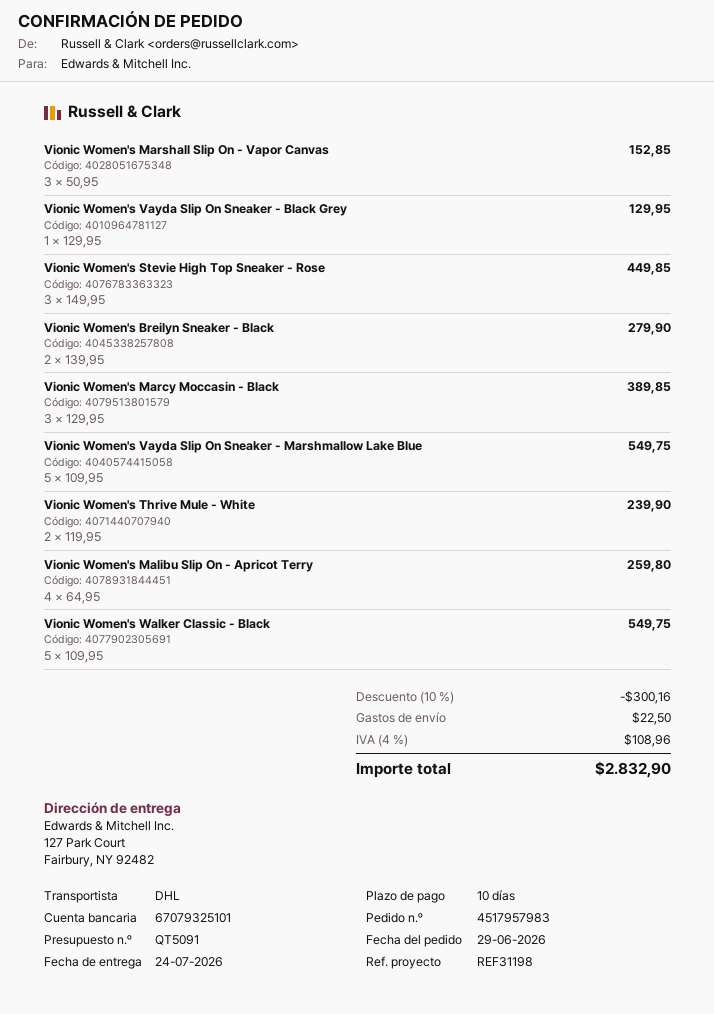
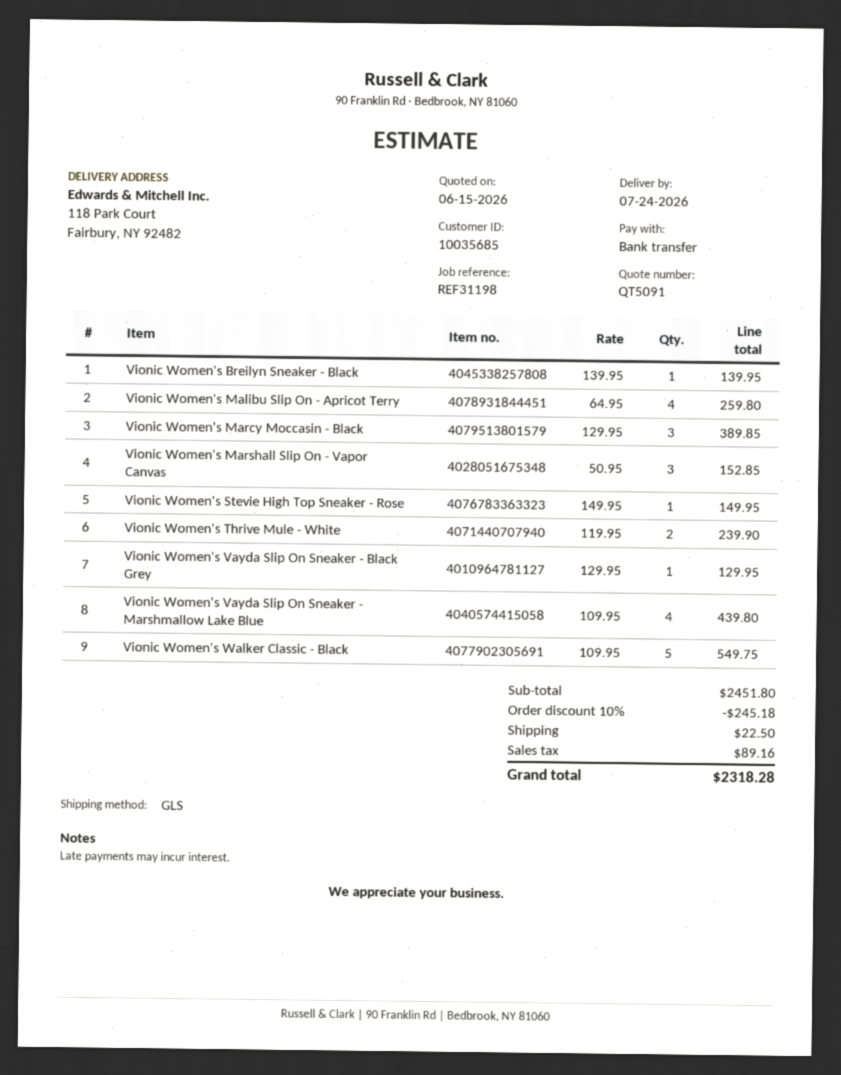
shipping method: DHL -> GLS
ship to: 127 Park Court, Fairbury, NY 92482 -> 118 Park Court, Fairbury, NY 92482
Vionic Women's Stevie High Top Sneaker - Rose: 3 x 149.95 = 449.85 -> 1 x 149.95 = 149.95
Vionic Women's Breilyn Sneaker - Black: 2 x 139.95 = 279.90 -> 1 x 139.95 = 139.95
Vionic Women's Vayda Slip On Sneaker - Marshmallow Lake Blue: 5 x 109.95 = 549.75 -> 4 x 109.95 = 439.80
discount: 10% = 300.16 -> 10% = 245.18
tax: 108.96 -> 89.16
total: 2832.90 -> 2318.28

